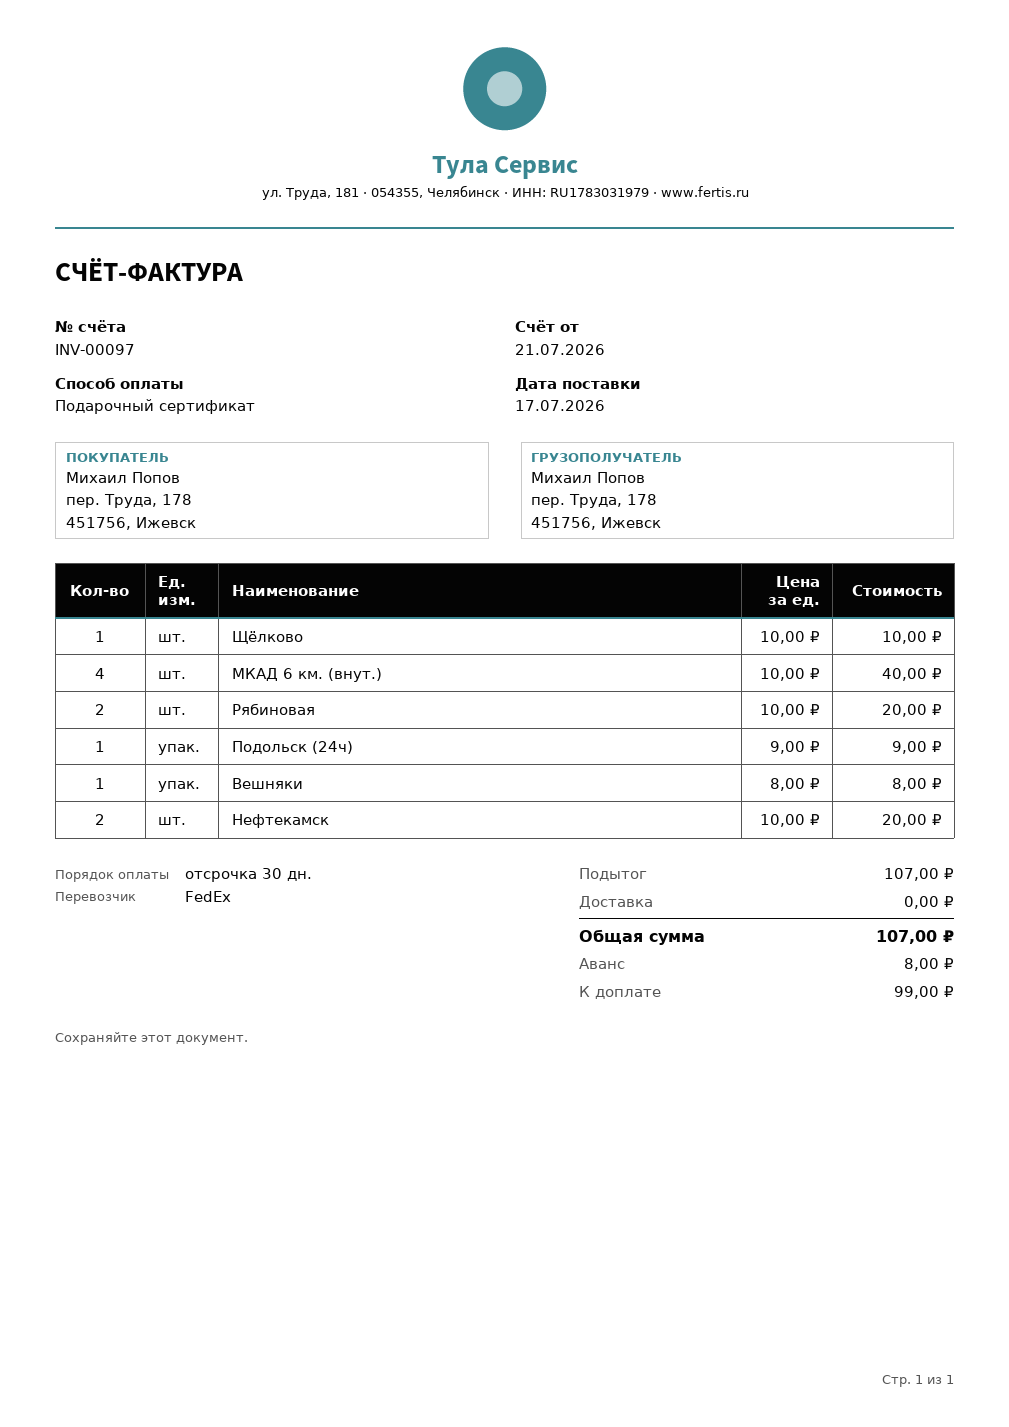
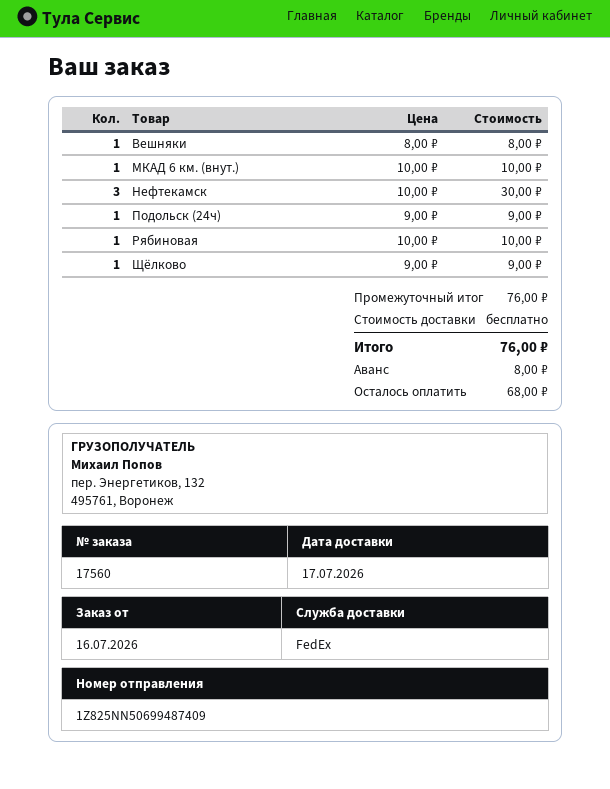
ship to: пер. Труда, 178, 451756, Ижевск -> пер. Энергетиков, 132, 495761, Воронеж
Щёлково: 1 x 10.00 = 10.00 -> 1 x 9.00 = 9.00
МКАД 6 км. (внут.): 4 x 10.00 = 40.00 -> 1 x 10.00 = 10.00
Рябиновая: 2 x 10.00 = 20.00 -> 1 x 10.00 = 10.00
Нефтекамск: 2 x 10.00 = 20.00 -> 3 x 10.00 = 30.00
subtotal: 107.00 -> 76.00
total: 107.00 -> 76.00
balance: 99.00 -> 68.00

